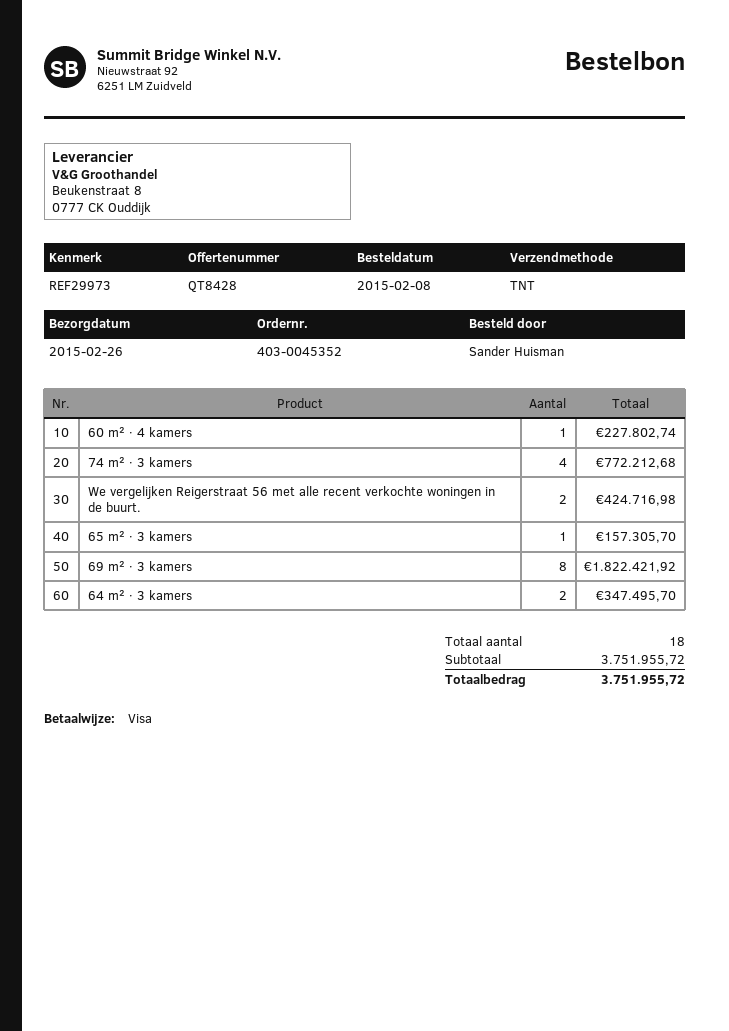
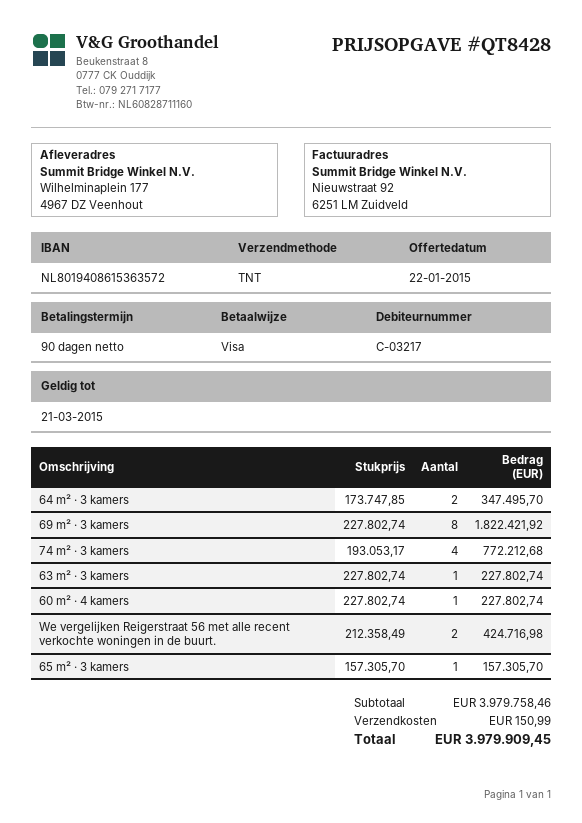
63 m² · 3 kamers: none -> 1 for 227802.74
subtotal: 3751955.72 -> 3979758.46
shipping: none -> 150.99
total: 3751955.72 -> 3979909.45

